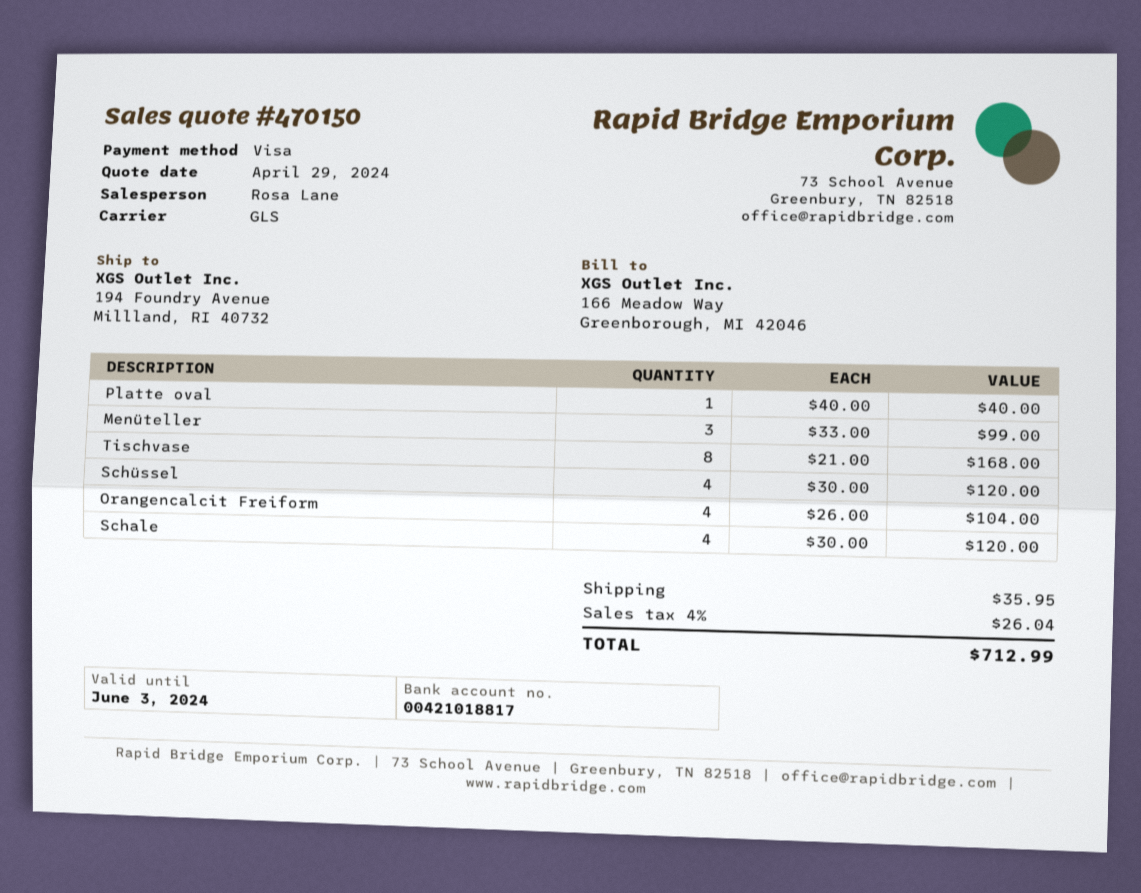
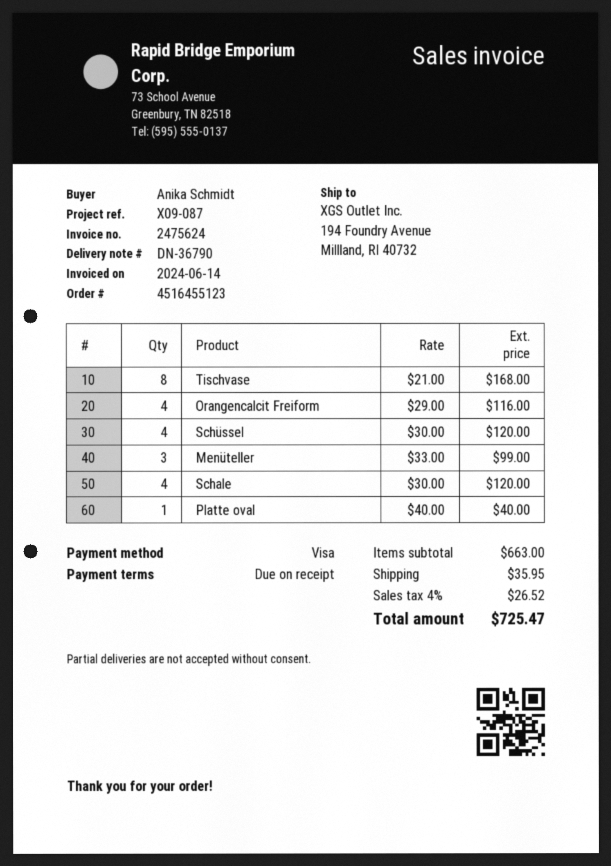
Orangencalcit Freiform: 4 x 26.00 = 104.00 -> 4 x 29.00 = 116.00
tax: 4% = 26.04 -> 4% = 26.52
total: 712.99 -> 725.47

